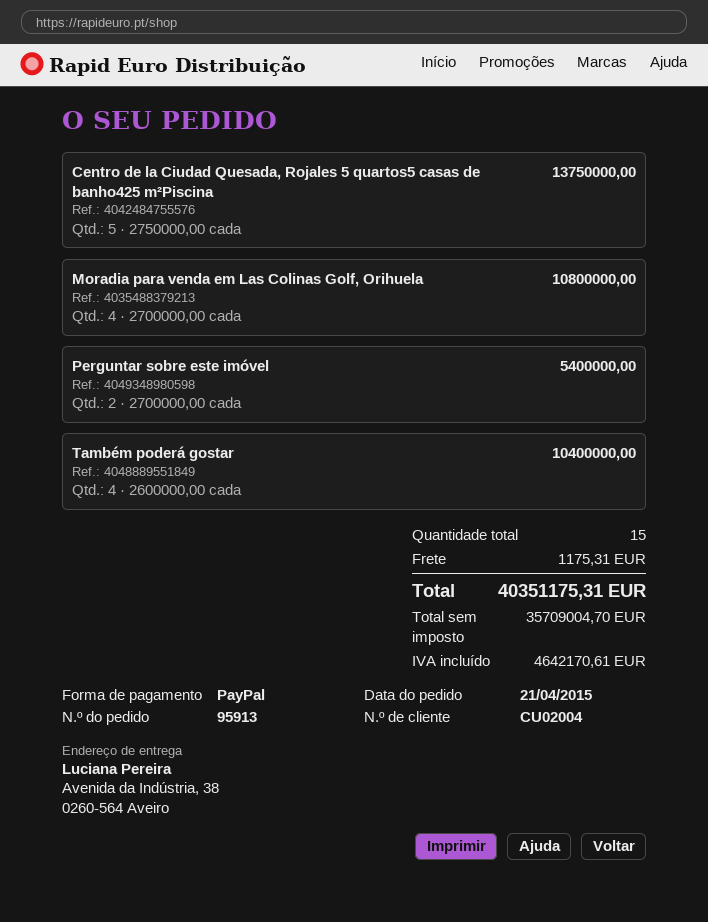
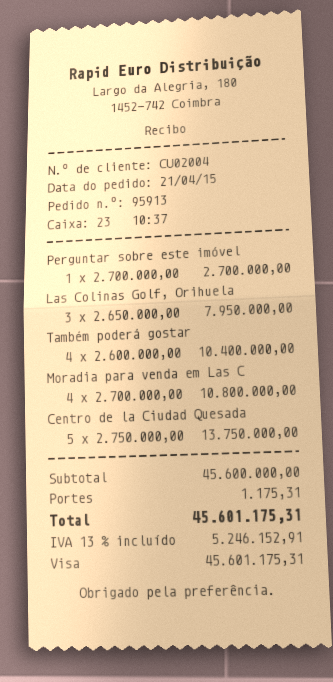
payment method: PayPal -> Visa
Perguntar sobre este imóvel: 2 x 2700000.00 = 5400000.00 -> 1 x 2700000.00 = 2700000.00
Las Colinas Golf, Orihuela: none -> 3 x 2650000.00 = 7950000.00
tax: 4642170.61 -> 5246152.91
total: 40351175.31 -> 45601175.31

